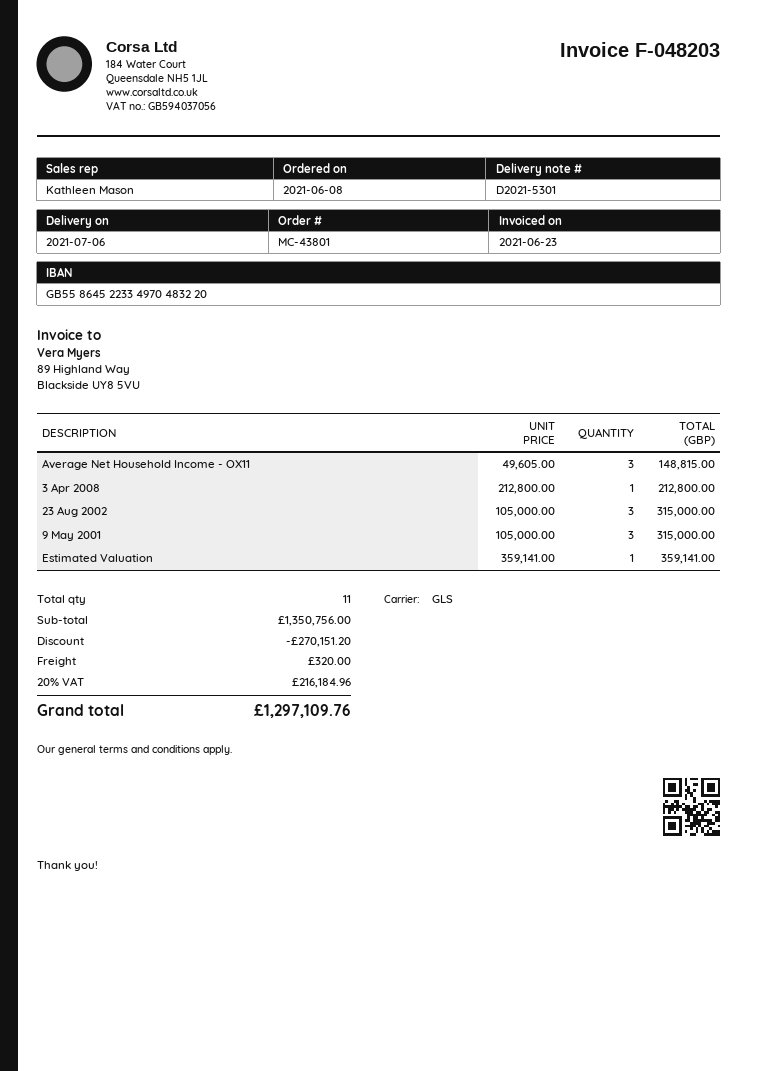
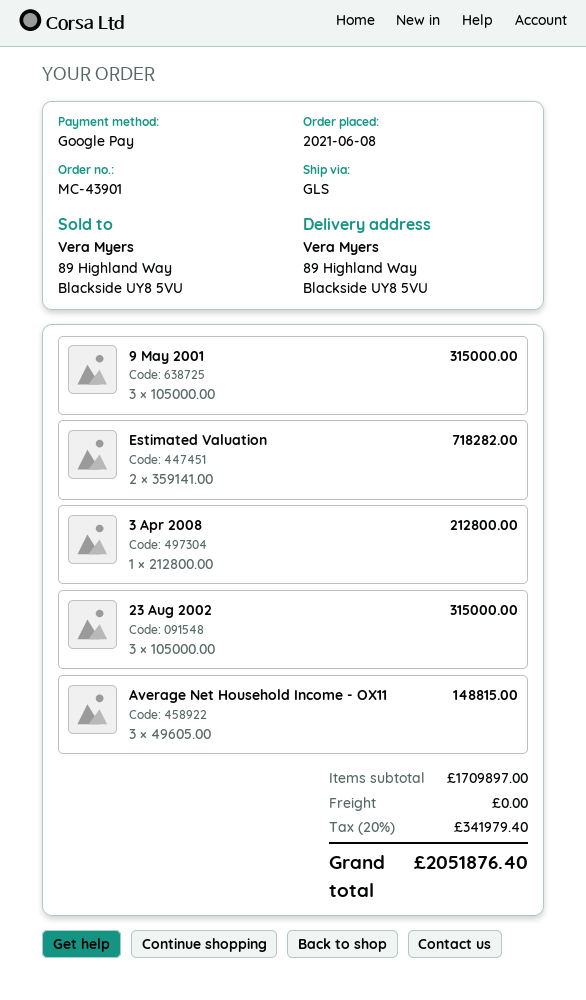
order number: MC-43801 -> MC-43901
Estimated Valuation: 1 x 359141.00 = 359141.00 -> 2 x 359141.00 = 718282.00
subtotal: 1350756.00 -> 1709897.00
discount: 270151.20 -> none
shipping: 320.00 -> 0.00
tax: 20% = 216184.96 -> 20% = 341979.40
total: 1297109.76 -> 2051876.40

